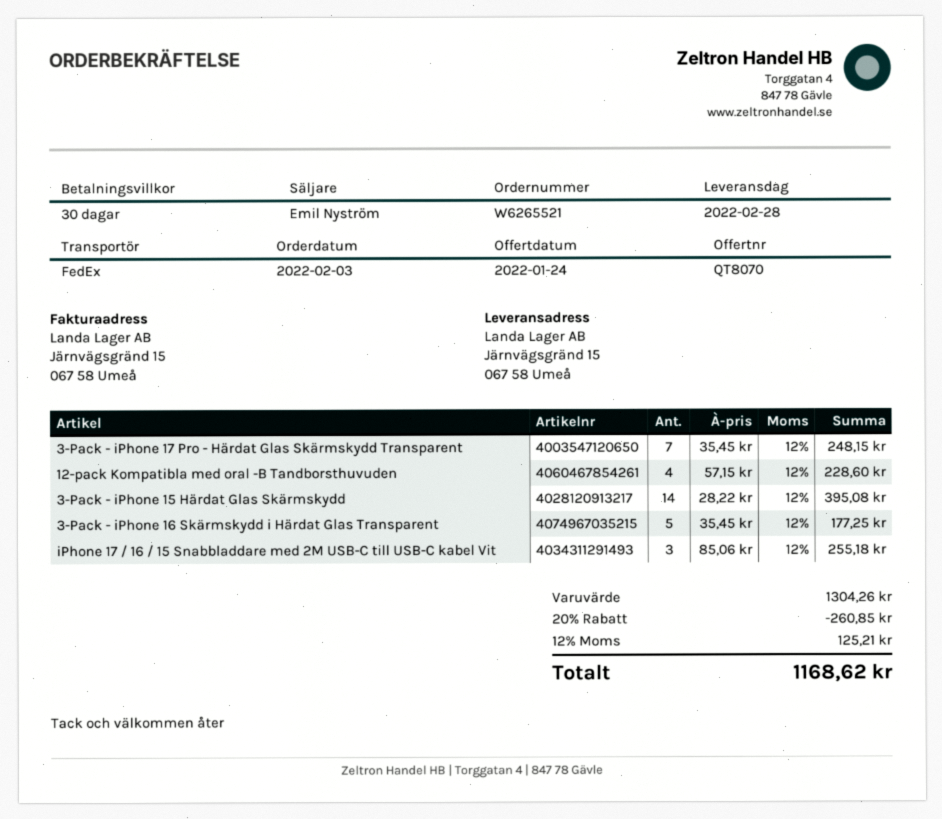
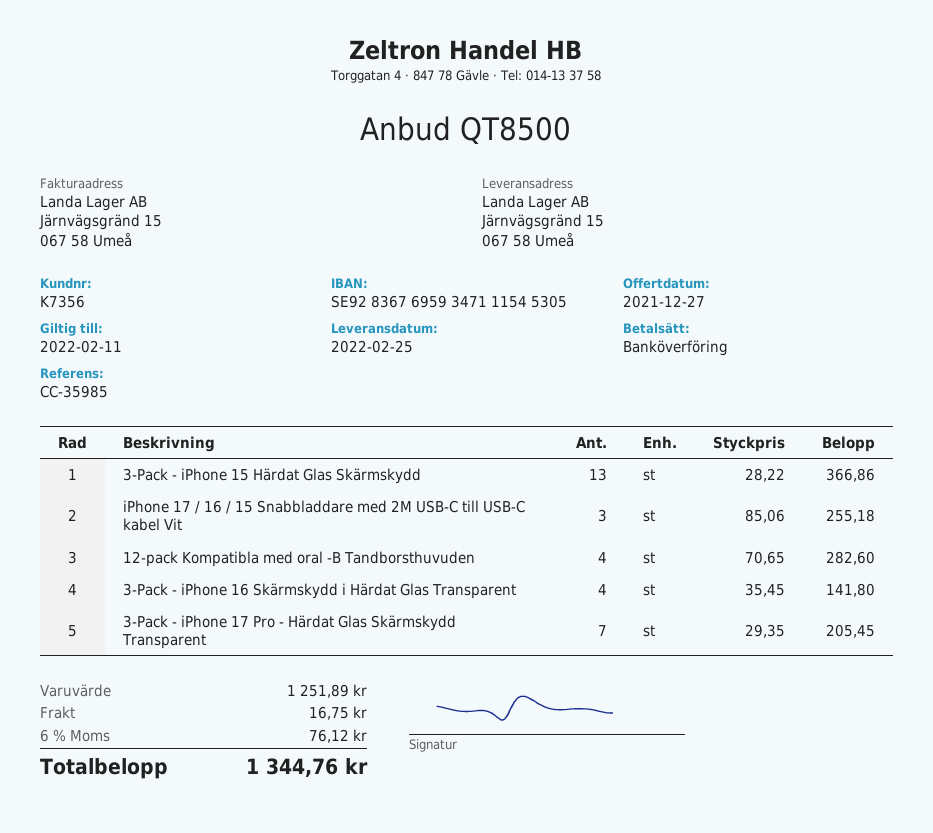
quote number: QT8070 -> QT8500
quote date: 2022-01-24 -> 2021-12-27
delivery date: 2022-02-28 -> 2022-02-25
3-Pack - iPhone 17 Pro - Härdat Glas Skärmskydd Transparent: 7 x 35.45 = 248.15 -> 7 x 29.35 = 205.45
12-pack Kompatibla med oral -B Tandborsthuvuden: 4 x 57.15 = 228.60 -> 4 x 70.65 = 282.60
3-Pack - iPhone 15 Härdat Glas Skärmskydd: 14 x 28.22 = 395.08 -> 13 x 28.22 = 366.86
3-Pack - iPhone 16 Skärmskydd i Härdat Glas Transparent: 5 x 35.45 = 177.25 -> 4 x 35.45 = 141.80
subtotal: 1304.26 -> 1251.89
discount: 20% = 260.85 -> none
shipping: none -> 16.75
tax: 12% = 125.21 -> 6% = 76.12
total: 1168.62 -> 1344.76

